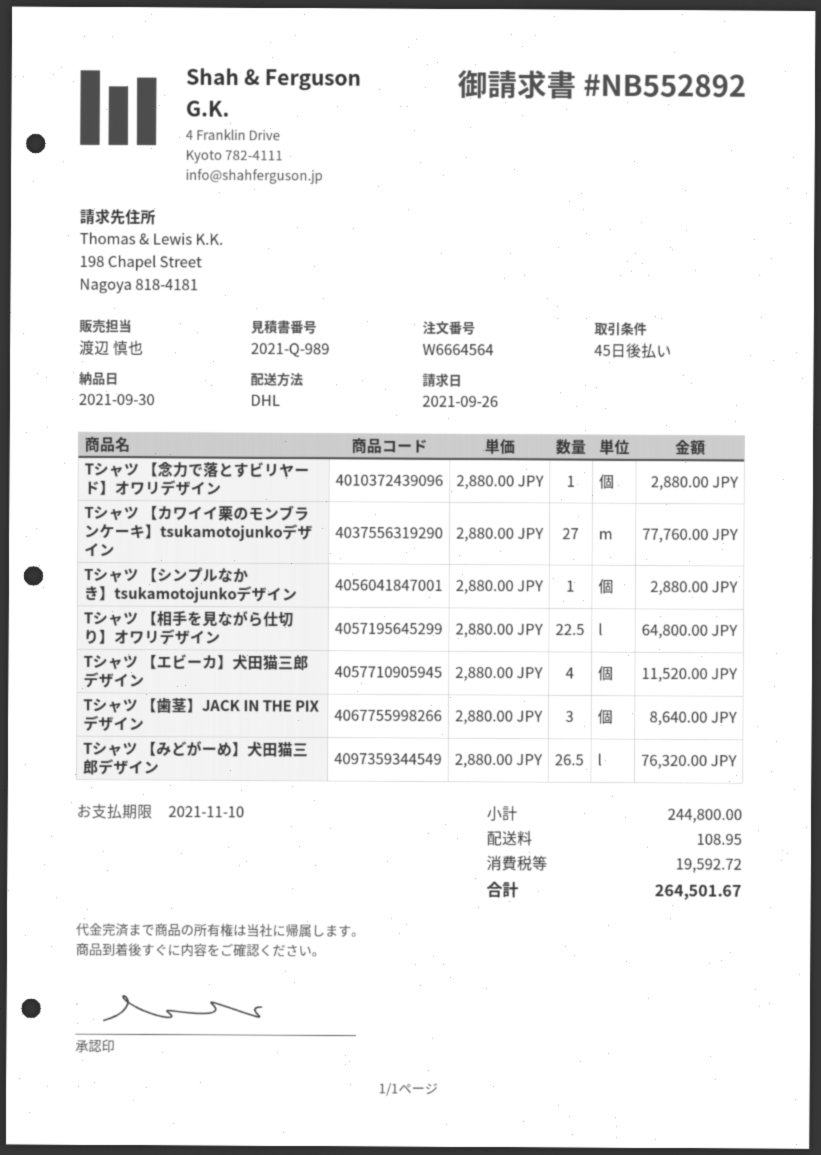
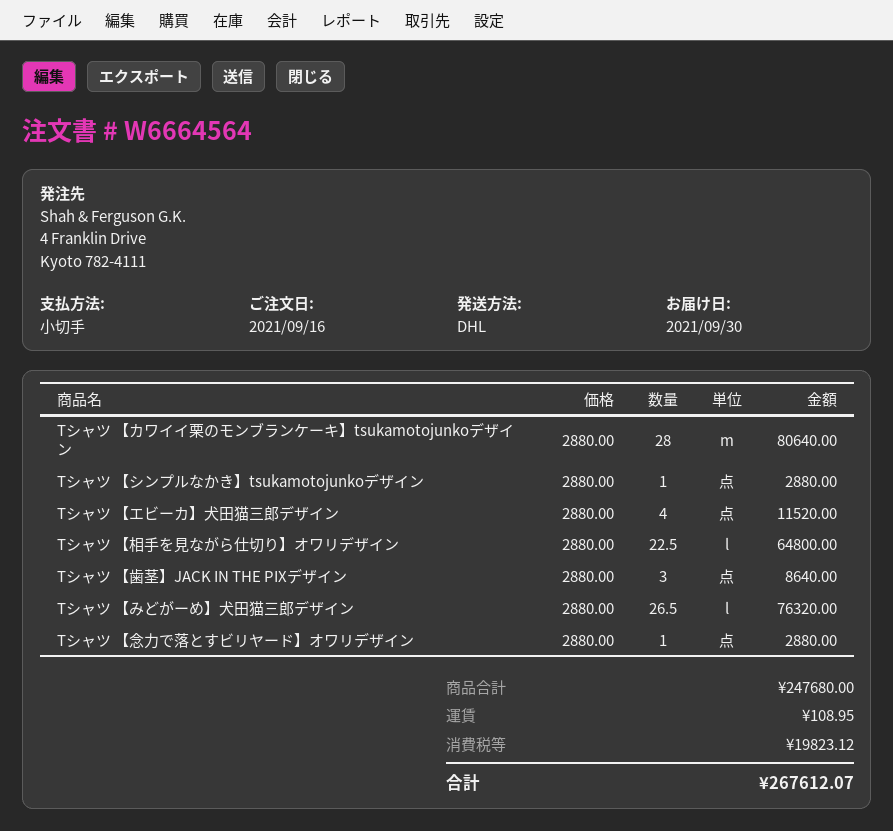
Tシャツ 【カワイイ栗のモンブランケーキ】tsukamotojunkoデザイン: 27 x 2880.00 = 77760.00 -> 28 x 2880.00 = 80640.00
subtotal: 244800.00 -> 247680.00
tax: 19592.72 -> 19823.12
total: 264501.67 -> 267612.07

